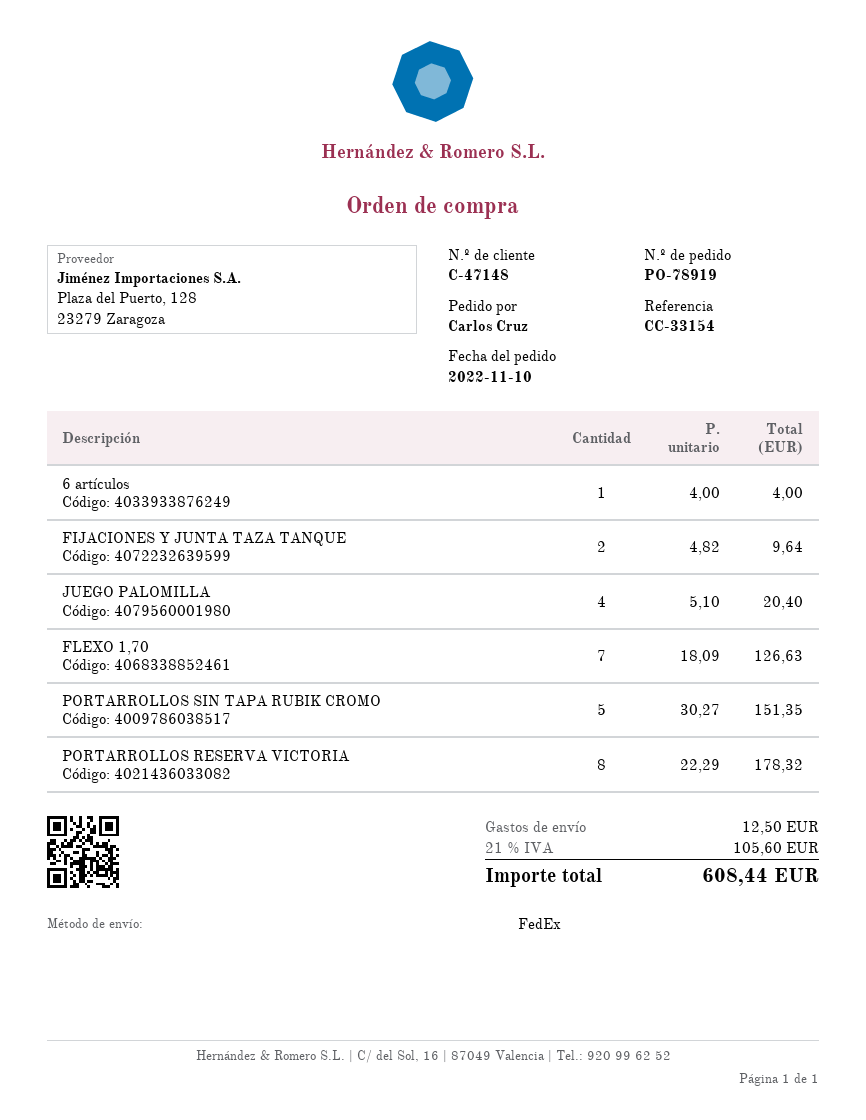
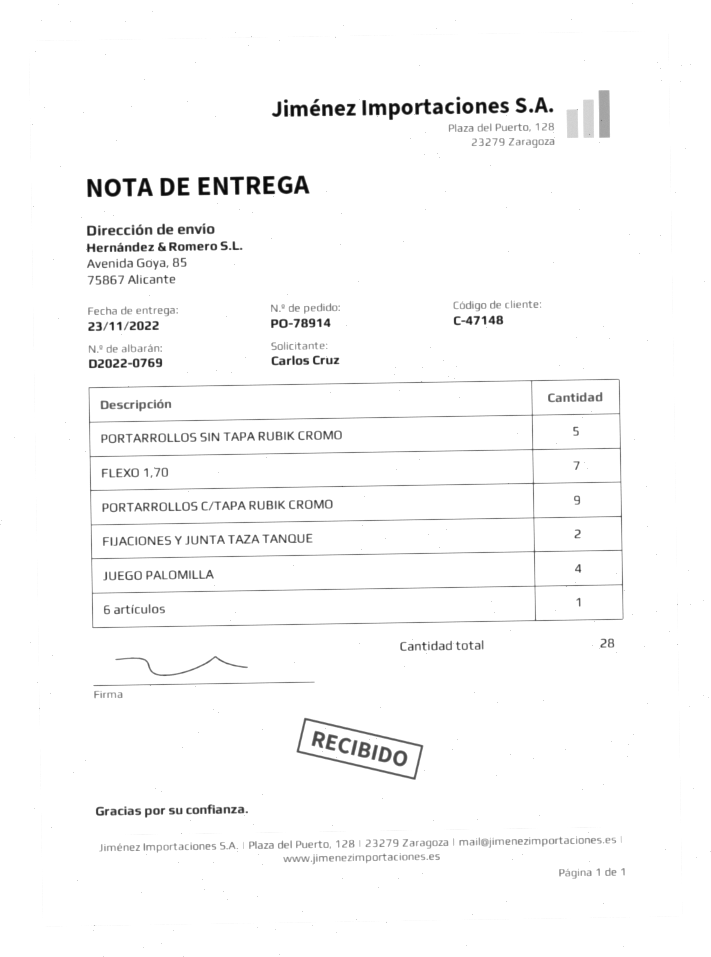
order number: PO-78919 -> PO-78914
PORTARROLLOS RESERVA VICTORIA: 8 -> none
PORTARROLLOS C/TAPA RUBIK CROMO: none -> 9

